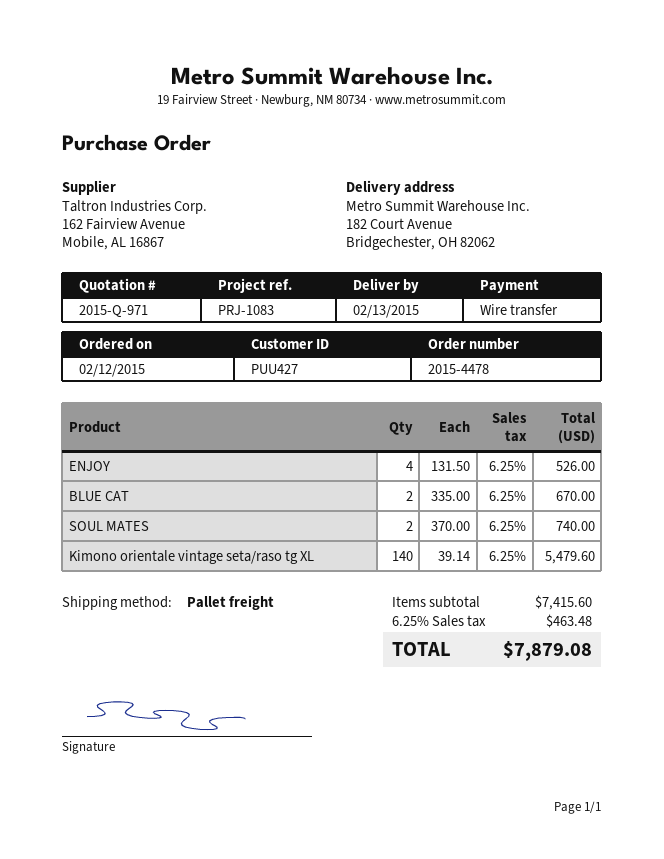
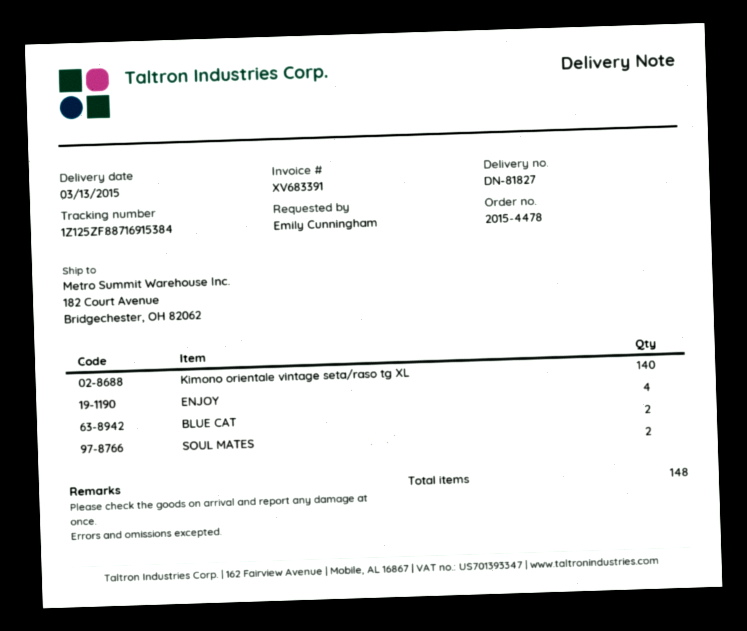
delivery date: 2015-02-13 -> 2015-03-13

